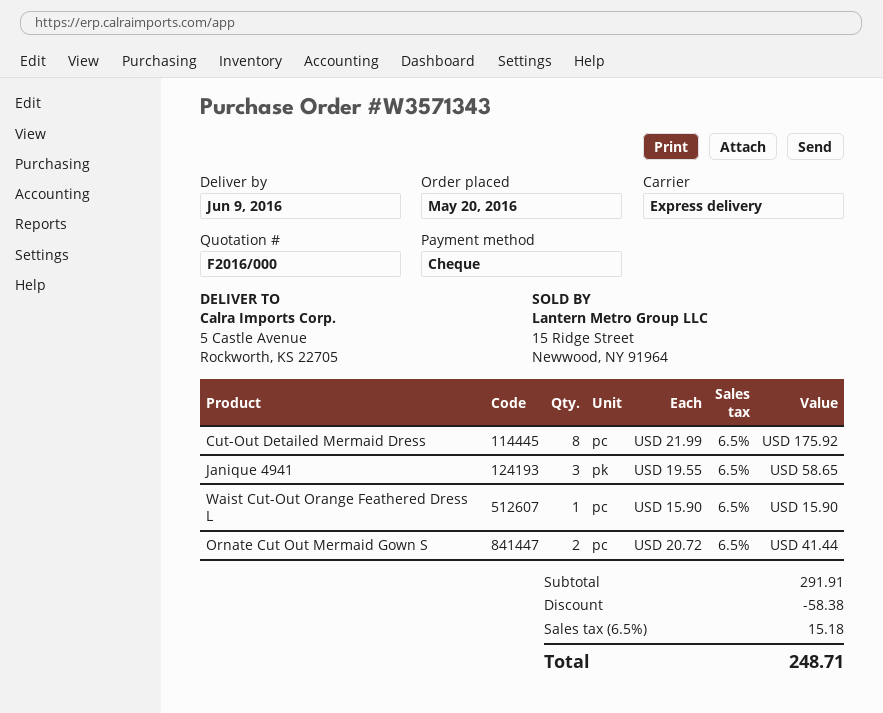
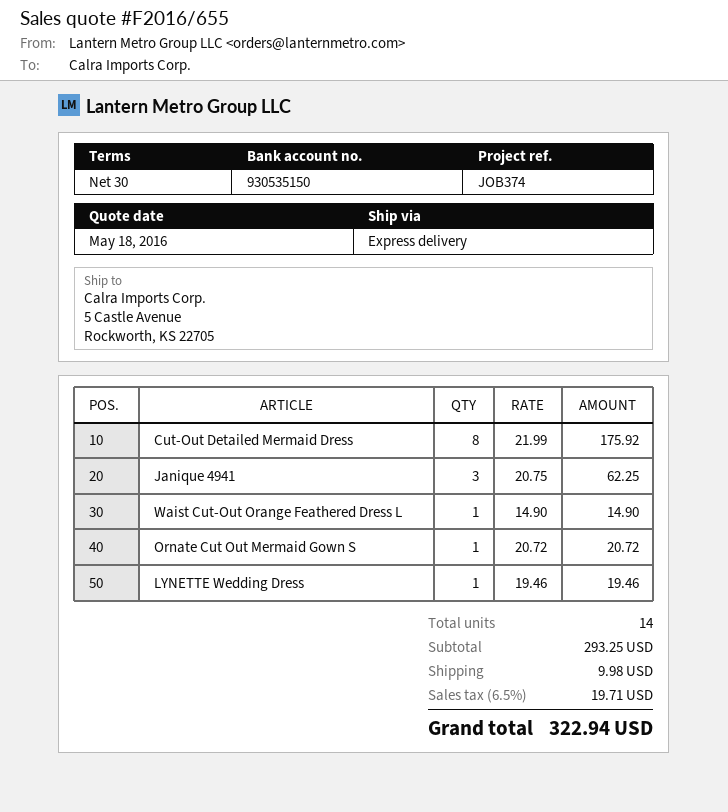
quote number: F2016/000 -> F2016/655
Janique 4941: 3 x 19.55 = 58.65 -> 3 x 20.75 = 62.25
Waist Cut-Out Orange Feathered Dress L: 1 x 15.90 = 15.90 -> 1 x 14.90 = 14.90
Ornate Cut Out Mermaid Gown S: 2 x 20.72 = 41.44 -> 1 x 20.72 = 20.72
LYNETTE Wedding Dress: none -> 1 x 19.46 = 19.46
subtotal: 291.91 -> 293.25
discount: 58.38 -> none
shipping: none -> 9.98
tax: 6.5% = 15.18 -> 6.5% = 19.71
total: 248.71 -> 322.94

